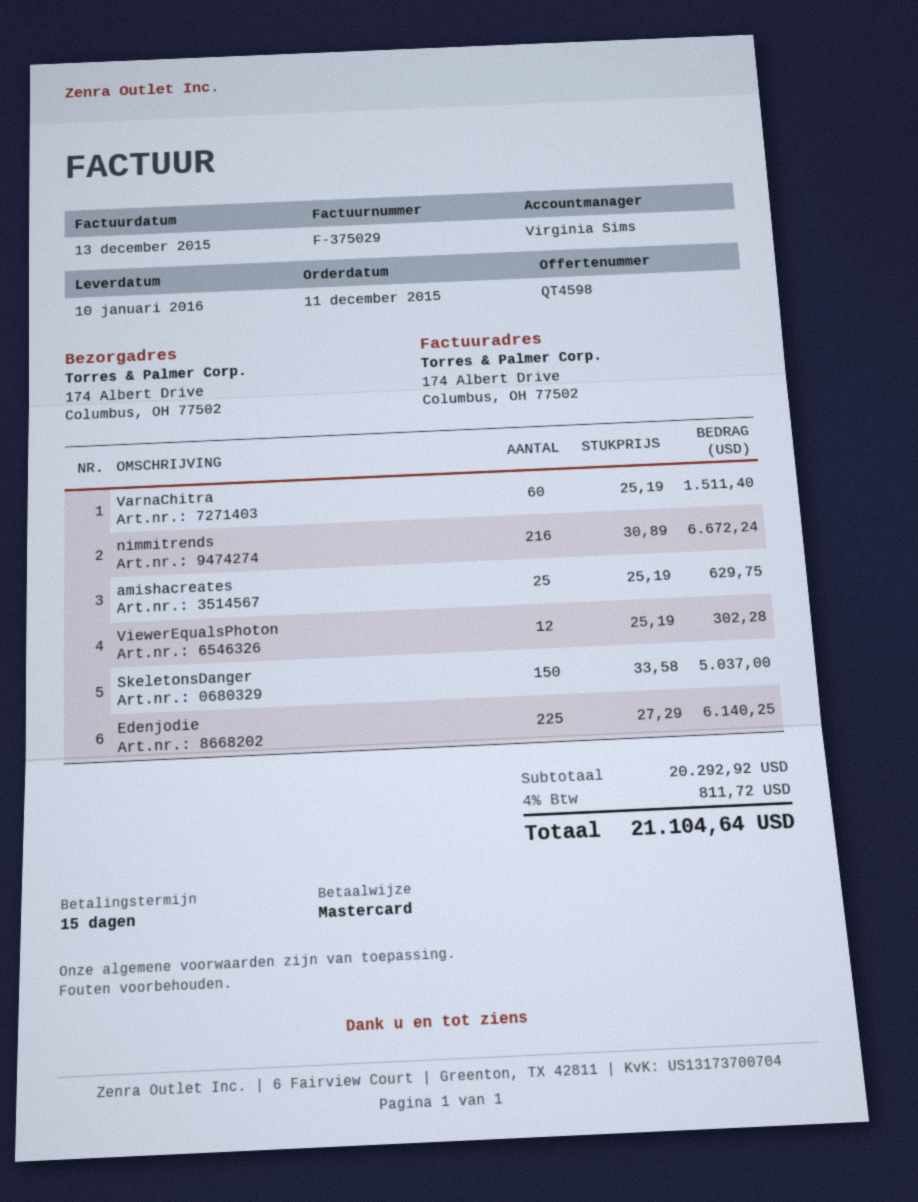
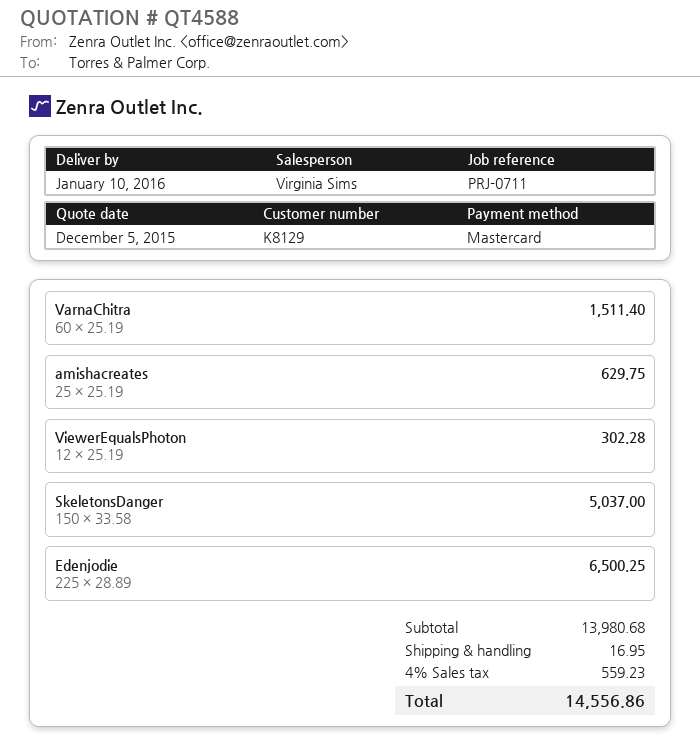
quote number: QT4598 -> QT4588
nimmitrends: 216 x 30.89 = 6672.24 -> none
Edenjodie: 225 x 27.29 = 6140.25 -> 225 x 28.89 = 6500.25
subtotal: 20292.92 -> 13980.68
shipping: none -> 16.95
tax: 4% = 811.72 -> 4% = 559.23
total: 21104.64 -> 14556.86

